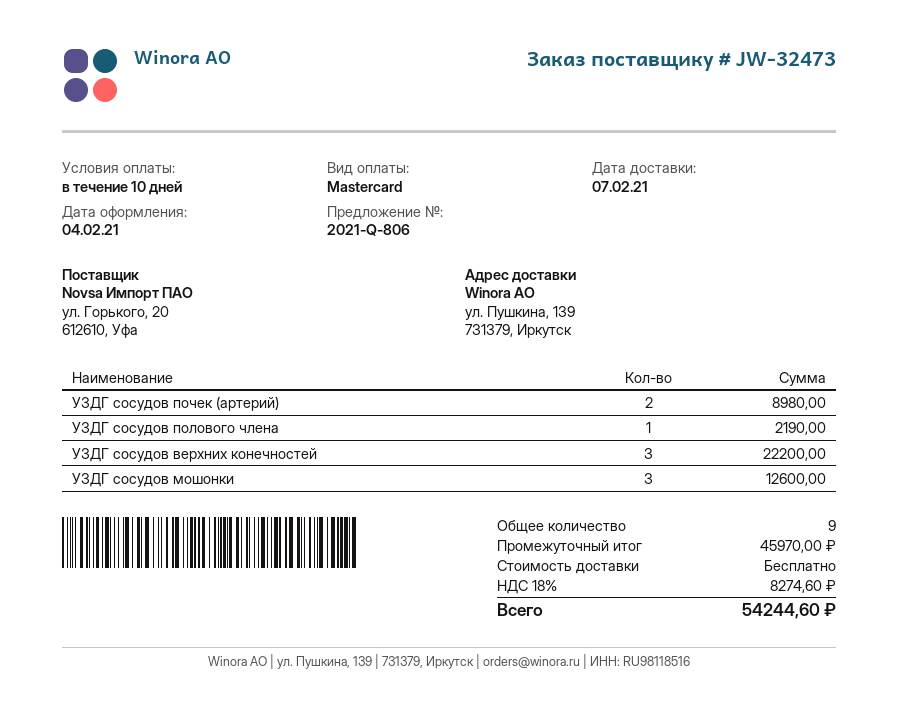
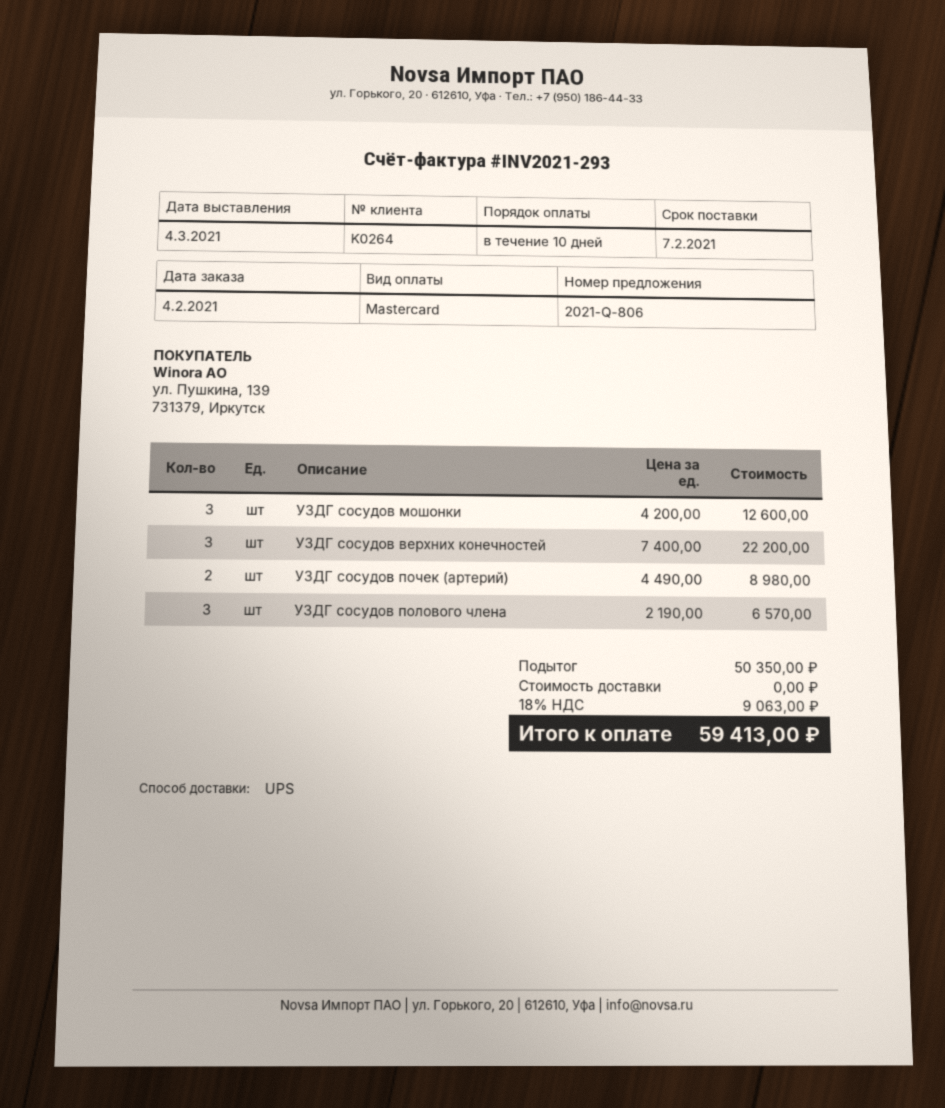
УЗДГ сосудов полового члена: 1 for 2190.00 -> 3 for 6570.00
subtotal: 45970.00 -> 50350.00
tax: 18% = 8274.60 -> 18% = 9063.00
total: 54244.60 -> 59413.00

